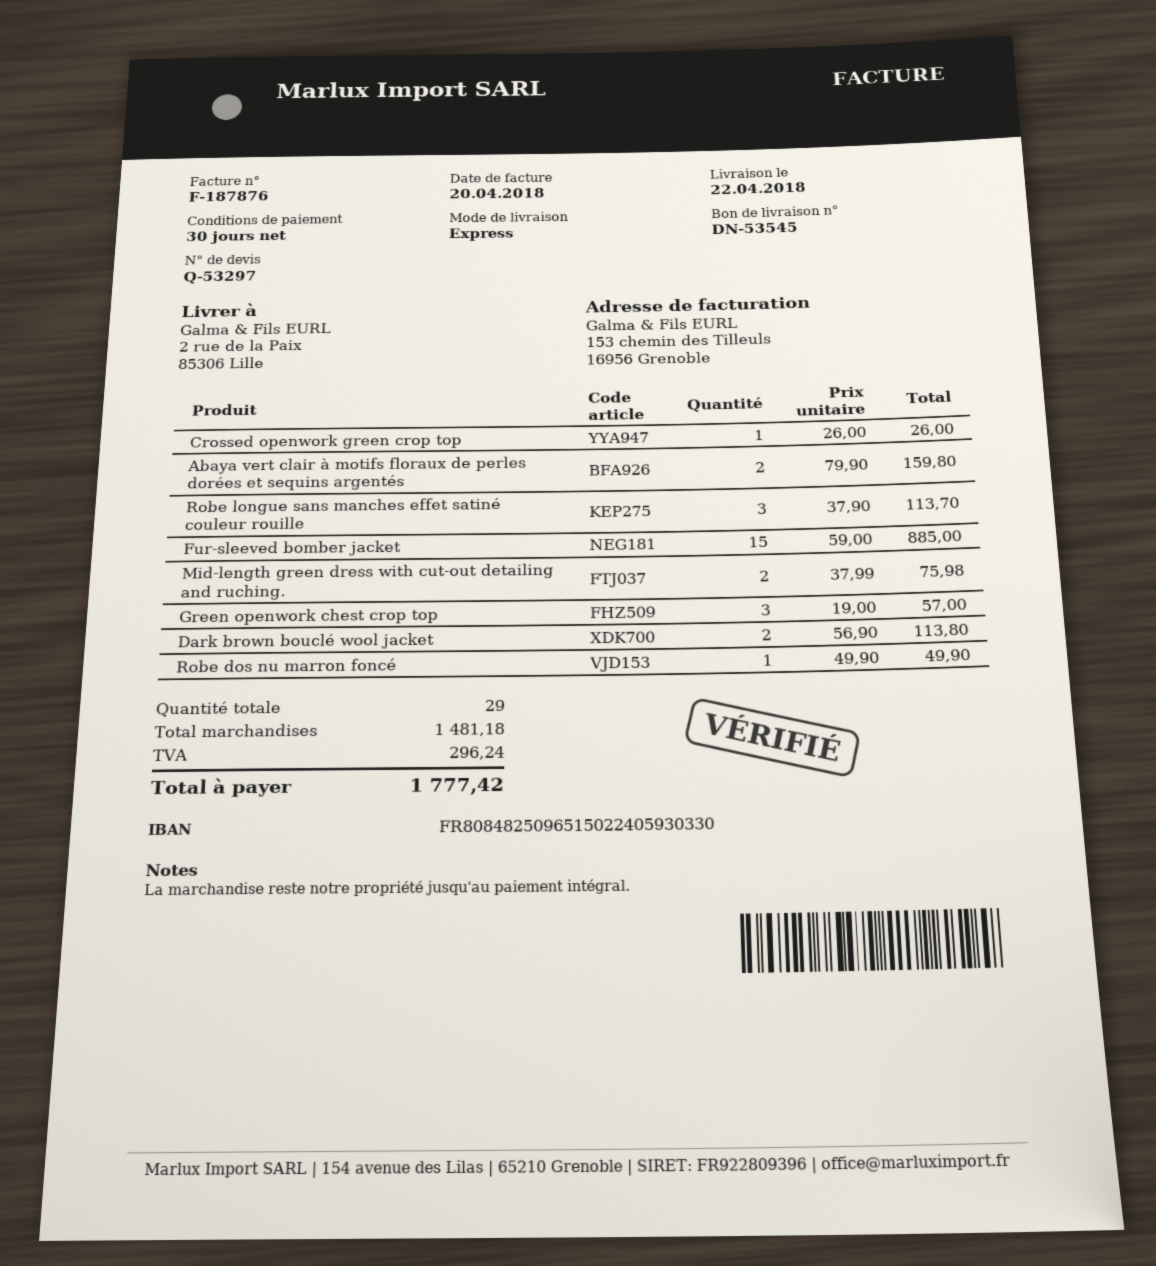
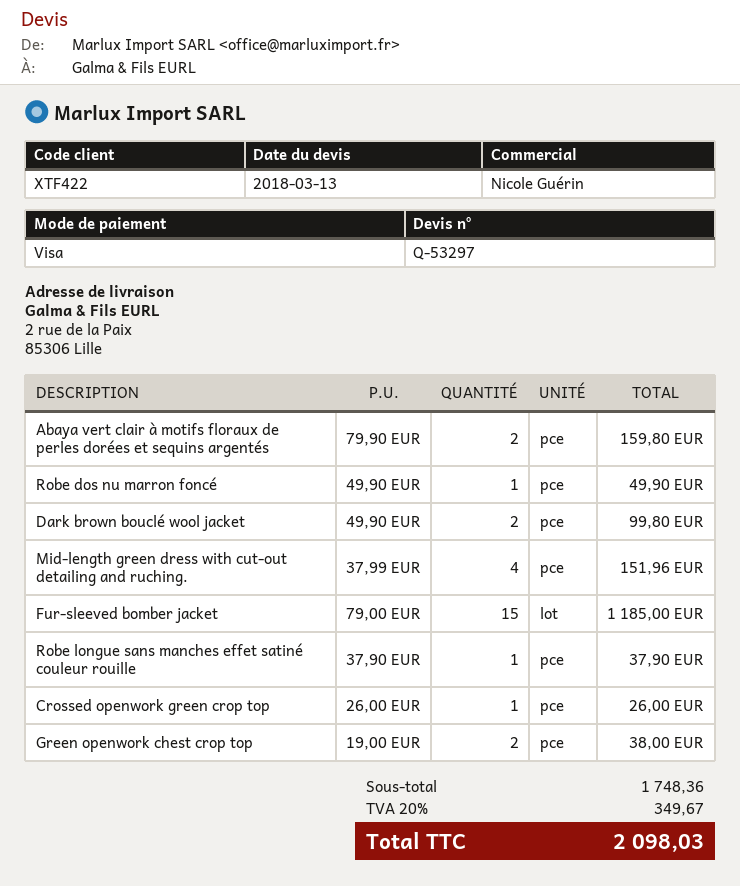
Robe longue sans manches effet satiné couleur rouille: 3 x 37.90 = 113.70 -> 1 x 37.90 = 37.90
Fur-sleeved bomber jacket: 15 x 59.00 = 885.00 -> 15 x 79.00 = 1185.00
Mid-length green dress with cut-out detailing and ruching.: 2 x 37.99 = 75.98 -> 4 x 37.99 = 151.96
Green openwork chest crop top: 3 x 19.00 = 57.00 -> 2 x 19.00 = 38.00
Dark brown bouclé wool jacket: 2 x 56.90 = 113.80 -> 2 x 49.90 = 99.80
subtotal: 1481.18 -> 1748.36
tax: 296.24 -> 349.67
total: 1777.42 -> 2098.03

